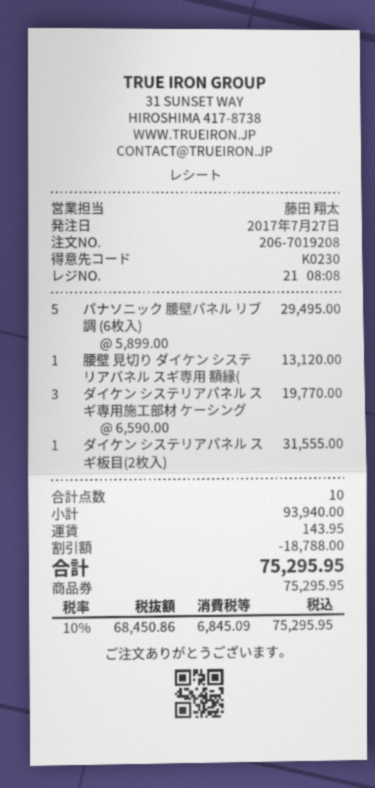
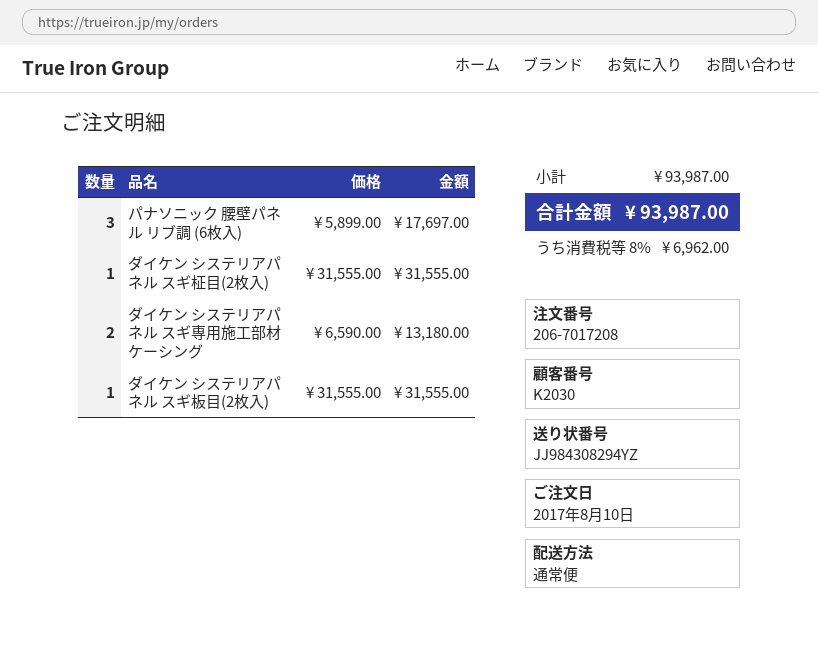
order number: 206-7019208 -> 206-7017208
order date: 2017-07-27 -> 2017-08-10
customer number: K0230 -> K2030
パナソニック 腰壁パネル リブ調 (6枚入): 5 x 5899.00 = 29495.00 -> 3 x 5899.00 = 17697.00
腰壁 見切り ダイケン システリアパネル スギ専用 額縁(: 1 x 13120.00 = 13120.00 -> none
ダイケン システリアパネル スギ専用施工部材 ケーシング: 3 x 6590.00 = 19770.00 -> 2 x 6590.00 = 13180.00
ダイケン システリアパネル スギ柾目(2枚入): none -> 1 x 31555.00 = 31555.00
subtotal: 93940.00 -> 93987.00
discount: 18788.00 -> none
shipping: 143.95 -> none
tax: 10% = 6845.09 -> 8% = 6962.00
total: 75295.95 -> 93987.00

